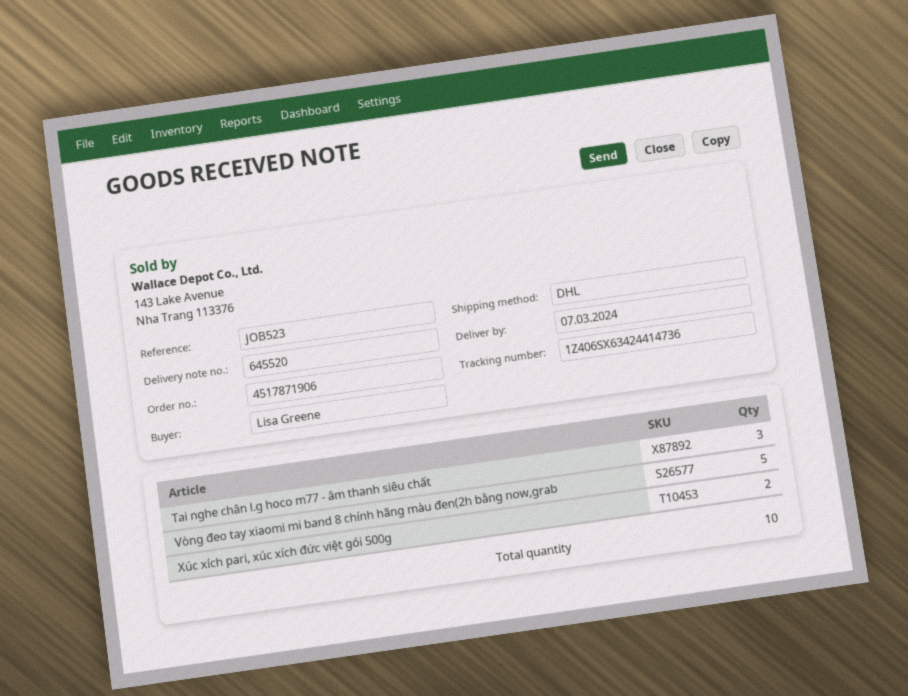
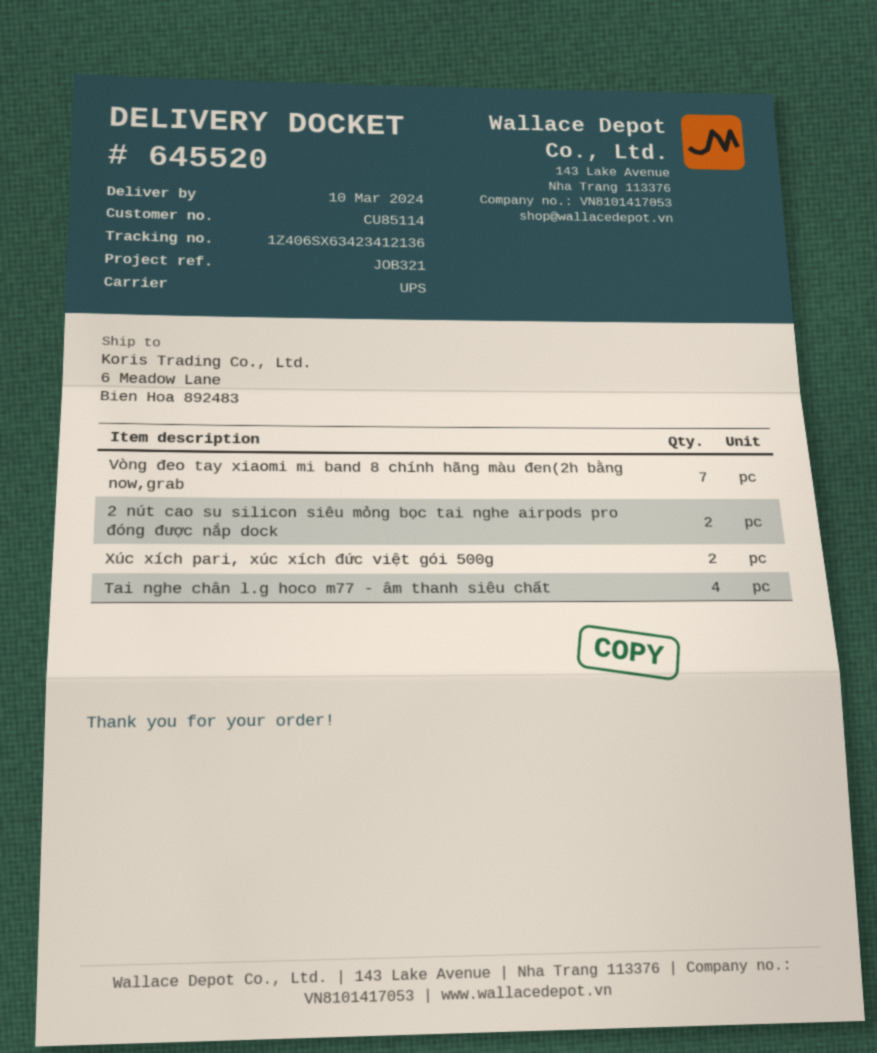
delivery date: 2024-03-07 -> 2024-03-10
reference: JOB523 -> JOB321
shipping method: DHL -> UPS
tracking number: 1Z406SX63424414736 -> 1Z406SX63423412136
Tai nghe chân l.g hoco m77 - âm thanh siêu chất: 3 -> 4
Vòng đeo tay xiaomi mi band 8 chính hãng màu đen(2h bằng now,grab: 5 -> 7
2 nút cao su silicon siêu mỏng bọc tai nghe airpods pro đóng được nắp dock: none -> 2

